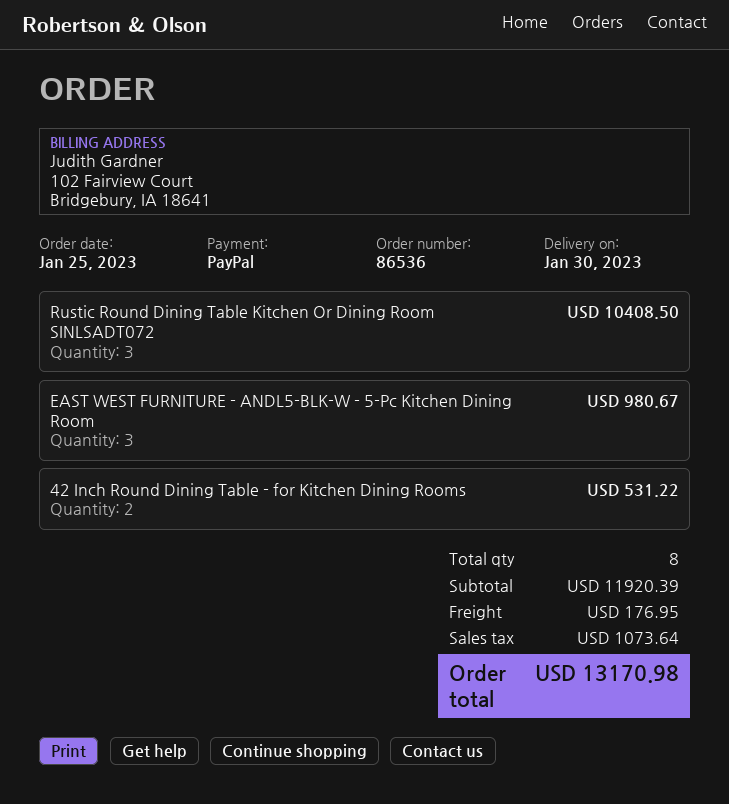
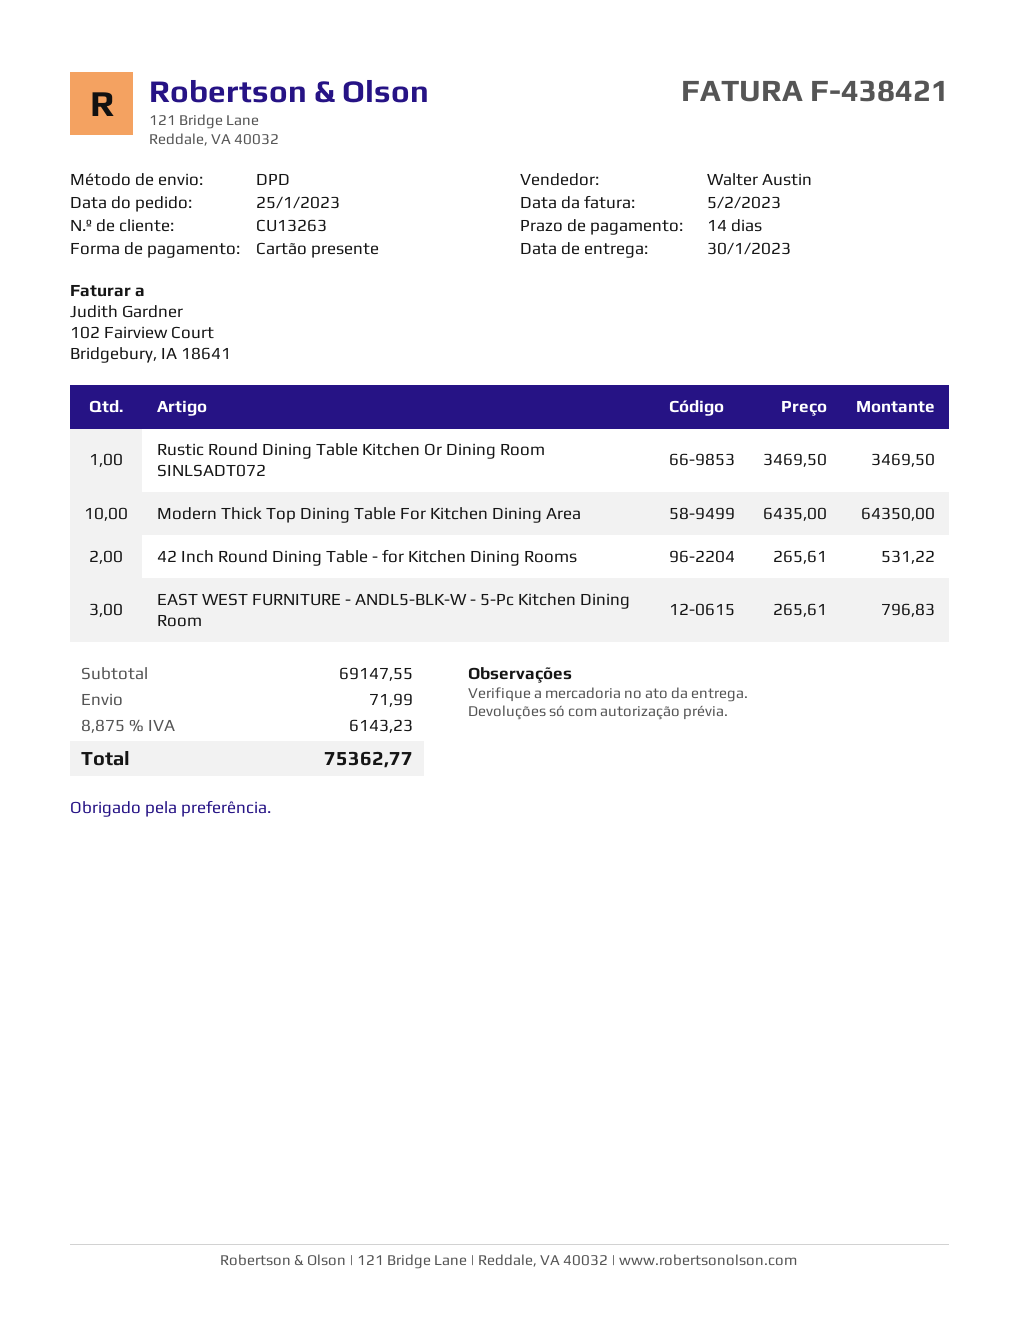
payment method: PayPal -> gift card
Rustic Round Dining Table Kitchen Or Dining Room SINLSADT072: 3 for 10408.50 -> 1 for 3469.50
EAST WEST FURNITURE - ANDL5-BLK-W - 5-Pc Kitchen Dining Room: 3 for 980.67 -> 3 for 796.83
Modern Thick Top Dining Table For Kitchen Dining Area: none -> 10 for 64350.00
subtotal: 11920.39 -> 69147.55
shipping: 176.95 -> 71.99
tax: 1073.64 -> 6143.23
total: 13170.98 -> 75362.77

